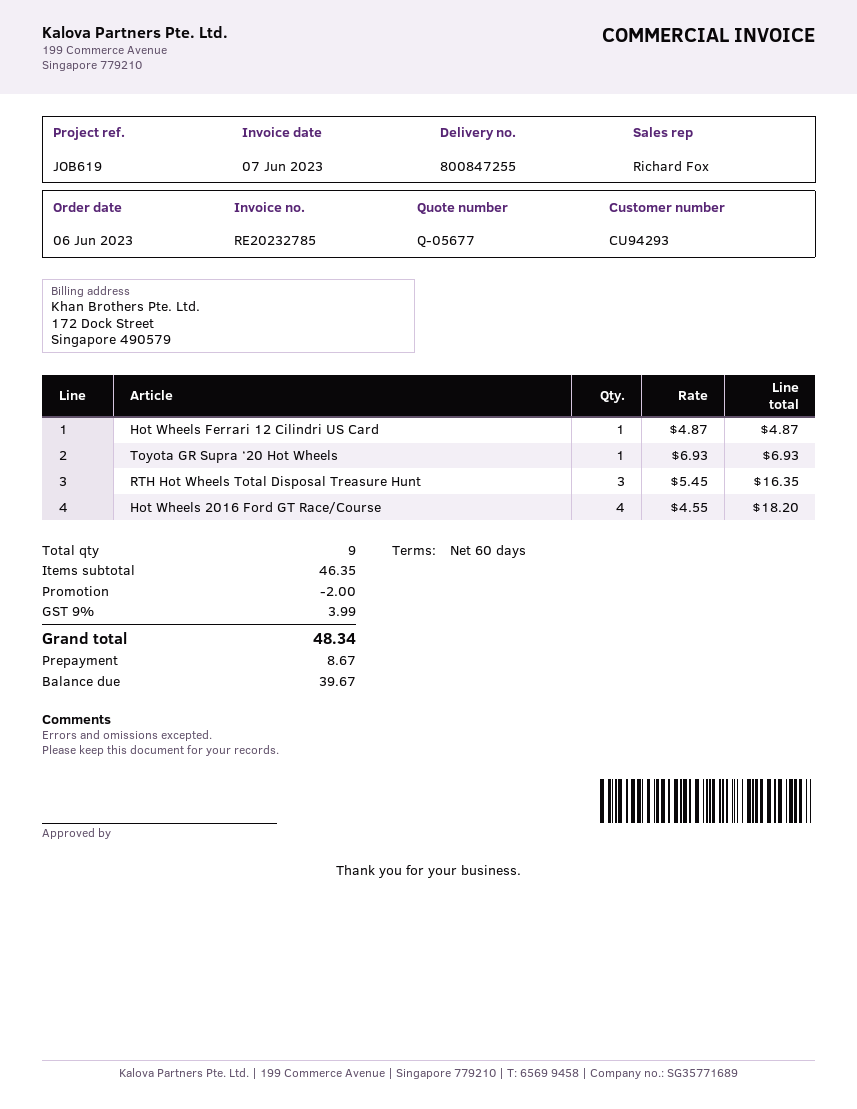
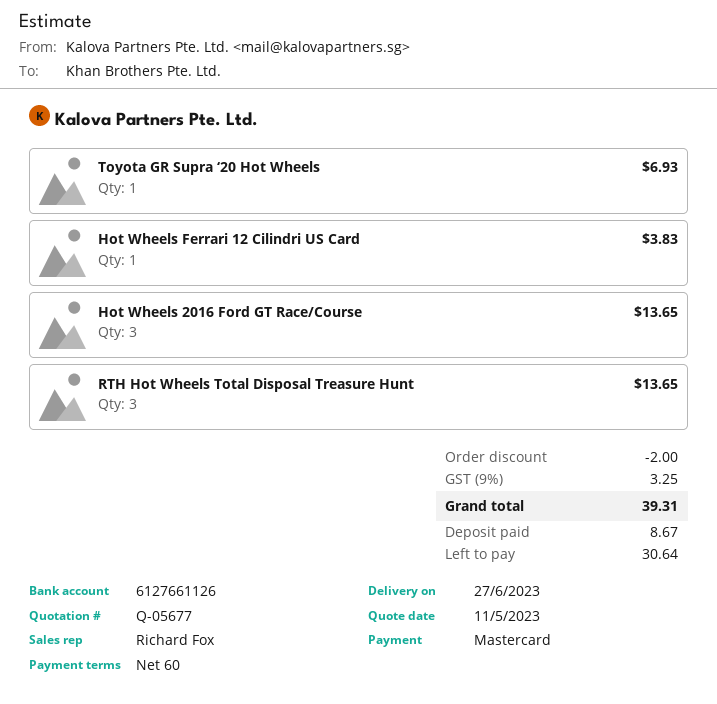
Hot Wheels Ferrari 12 Cilindri US Card: 1 for 4.87 -> 1 for 3.83
RTH Hot Wheels Total Disposal Treasure Hunt: 3 for 16.35 -> 3 for 13.65
Hot Wheels 2016 Ford GT Race/Course: 4 for 18.20 -> 3 for 13.65
tax: 9% = 3.99 -> 9% = 3.25
total: 48.34 -> 39.31
balance: 39.67 -> 30.64

